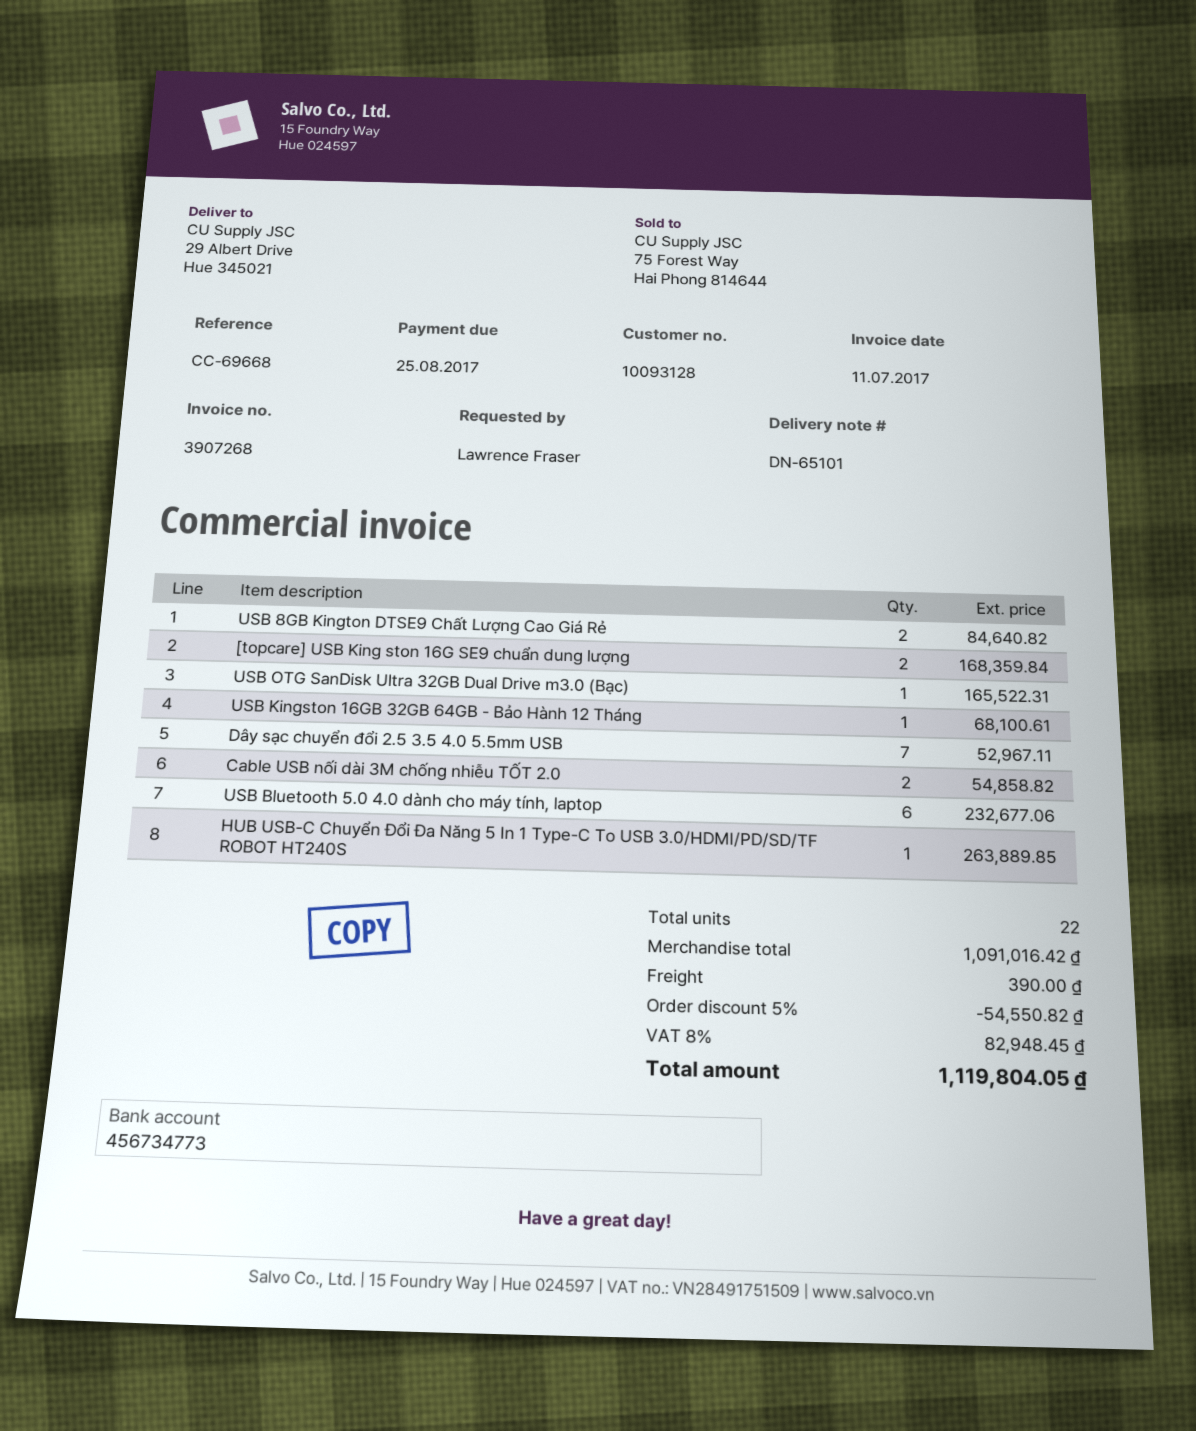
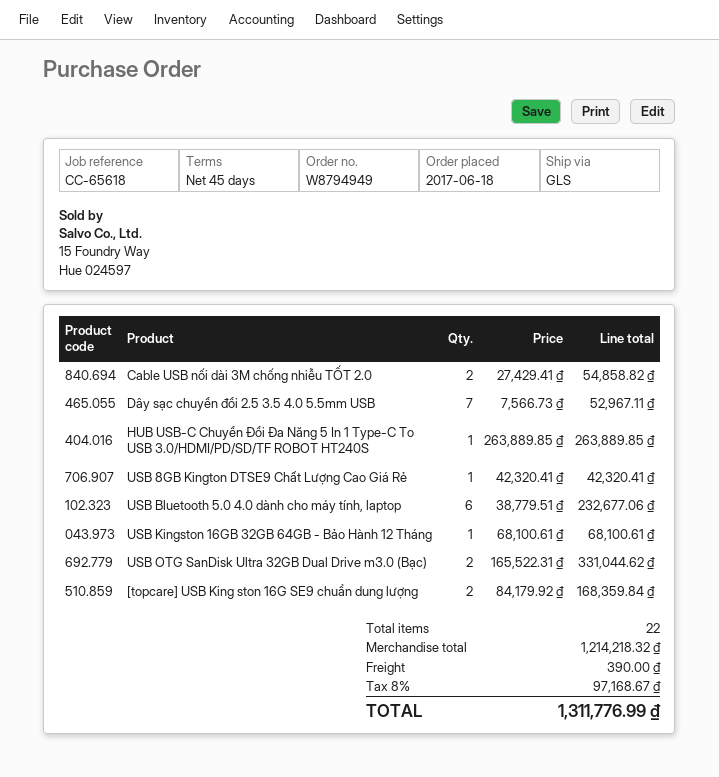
reference: CC-69668 -> CC-65618
USB 8GB Kington DTSE9 Chất Lượng Cao Giá Rẻ: 2 for 84640.82 -> 1 for 42320.41
USB OTG SanDisk Ultra 32GB Dual Drive m3.0 (Bạc): 1 for 165522.31 -> 2 for 331044.62
subtotal: 1091016.42 -> 1214218.32
discount: 5% = 54550.82 -> none
tax: 8% = 82948.45 -> 8% = 97168.67
total: 1119804.05 -> 1311776.99

